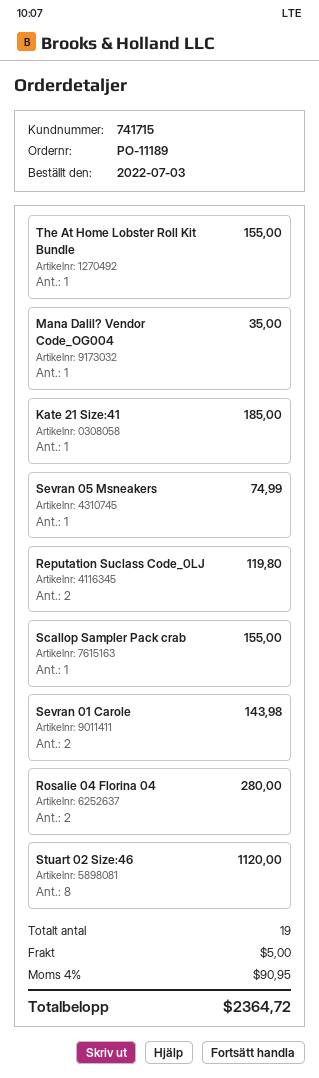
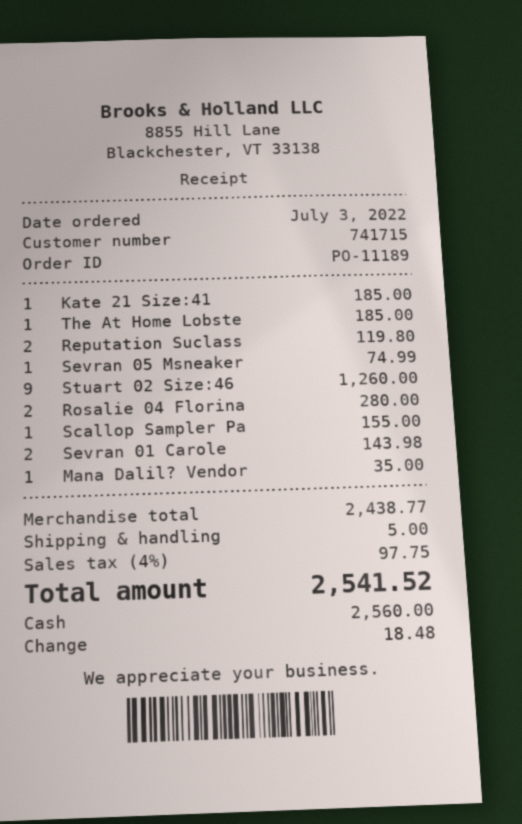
The At Home Lobster Roll Kit Bundle: 1 for 155.00 -> 1 for 185.00
Stuart 02 Size:46: 8 for 1120.00 -> 9 for 1260.00
tax: 4% = 90.95 -> 4% = 97.75
total: 2364.72 -> 2541.52

